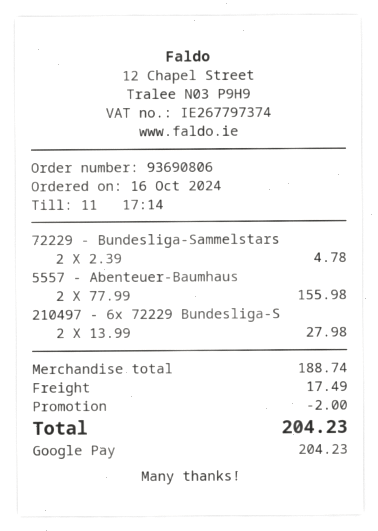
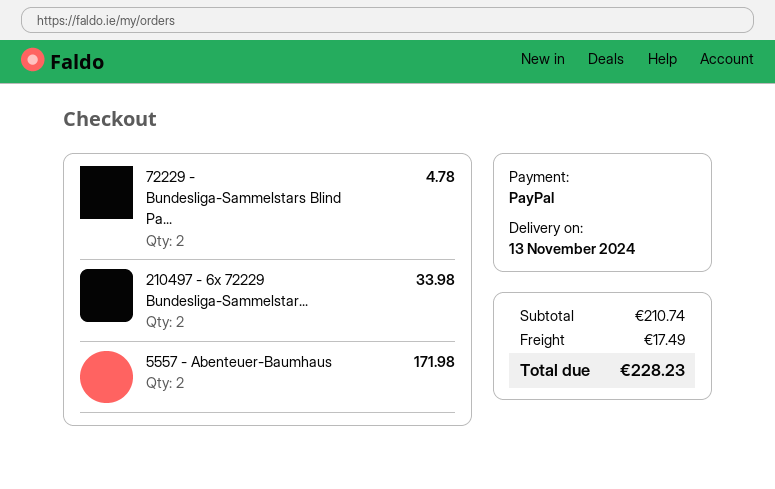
payment method: Google Pay -> PayPal
5557 - Abenteuer-Baumhaus: 2 for 155.98 -> 2 for 171.98
210497 - 6x 72229 Bundesliga-S: 2 for 27.98 -> 2 for 33.98
subtotal: 188.74 -> 210.74
discount: 2.00 -> none
total: 204.23 -> 228.23

